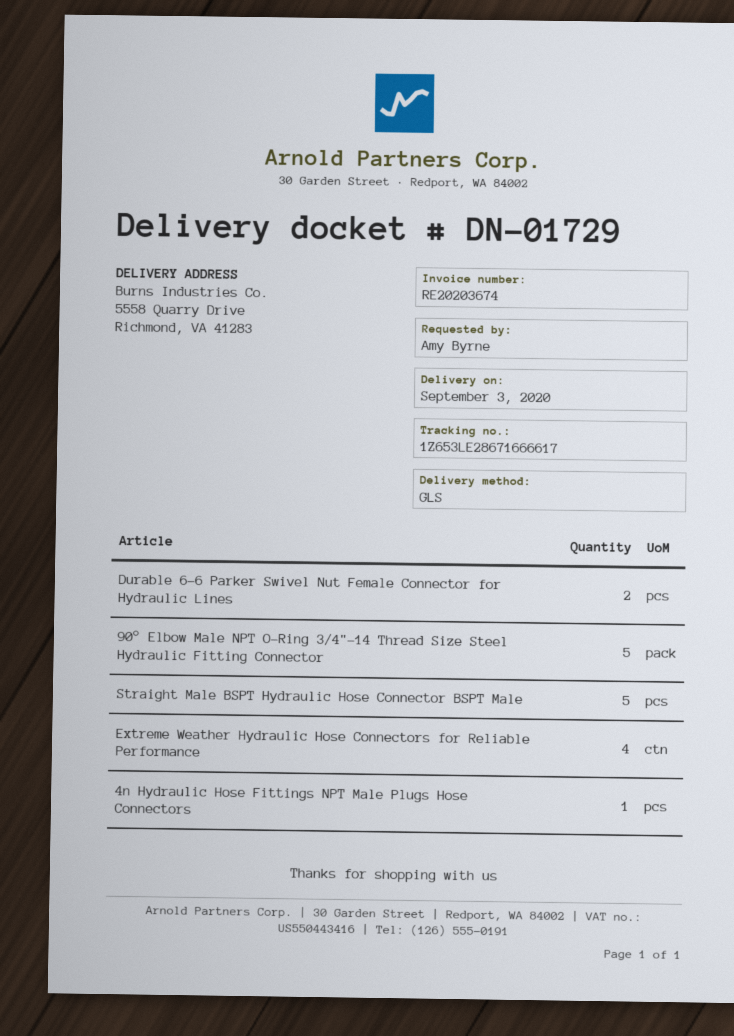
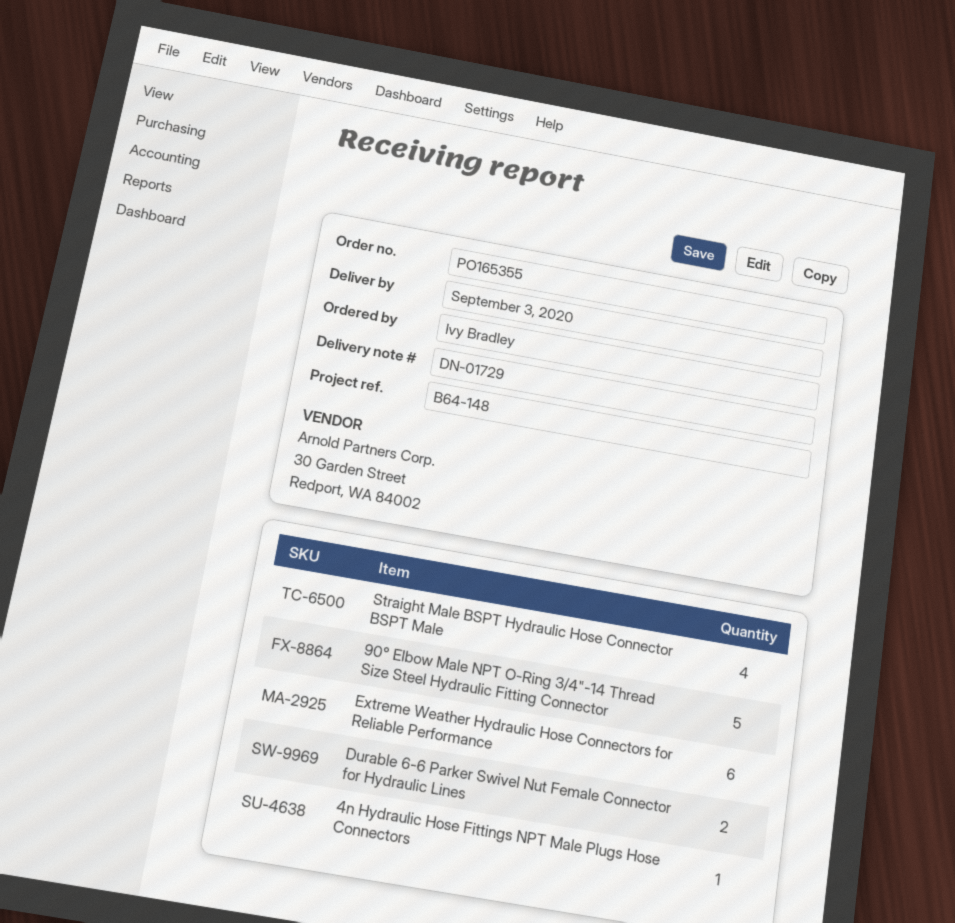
ordered by: Amy Byrne -> Ivy Bradley
Straight Male BSPT Hydraulic Hose Connector BSPT Male: 5 -> 4
Extreme Weather Hydraulic Hose Connectors for Reliable Performance: 4 -> 6

